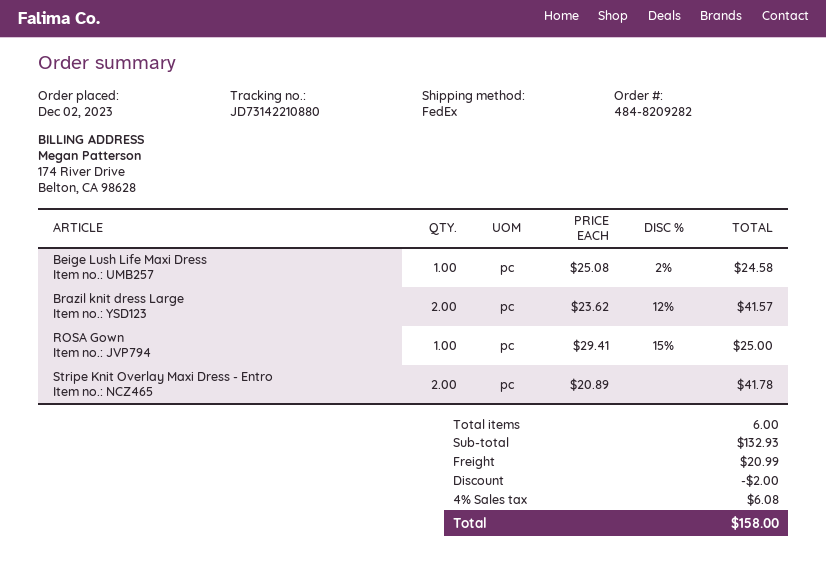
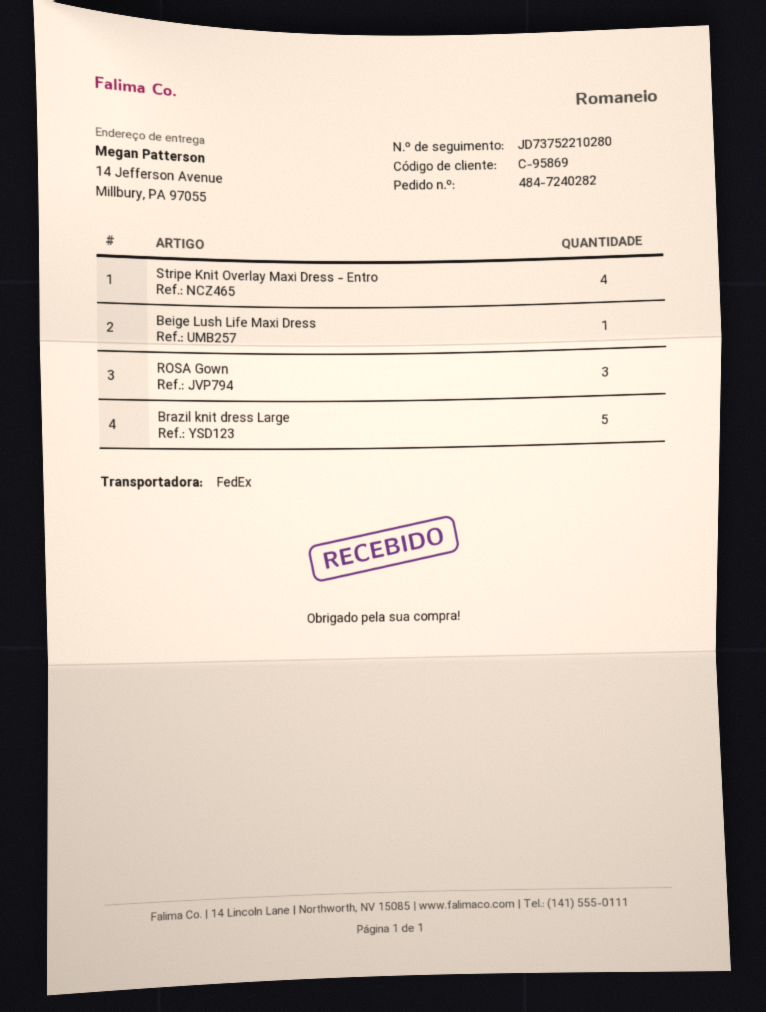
order number: 484-8209282 -> 484-7240282
tracking number: JD73142210880 -> JD73752210280
Brazil knit dress Large: 2 -> 5
ROSA Gown: 1 -> 3
Stripe Knit Overlay Maxi Dress - Entro: 2 -> 4

